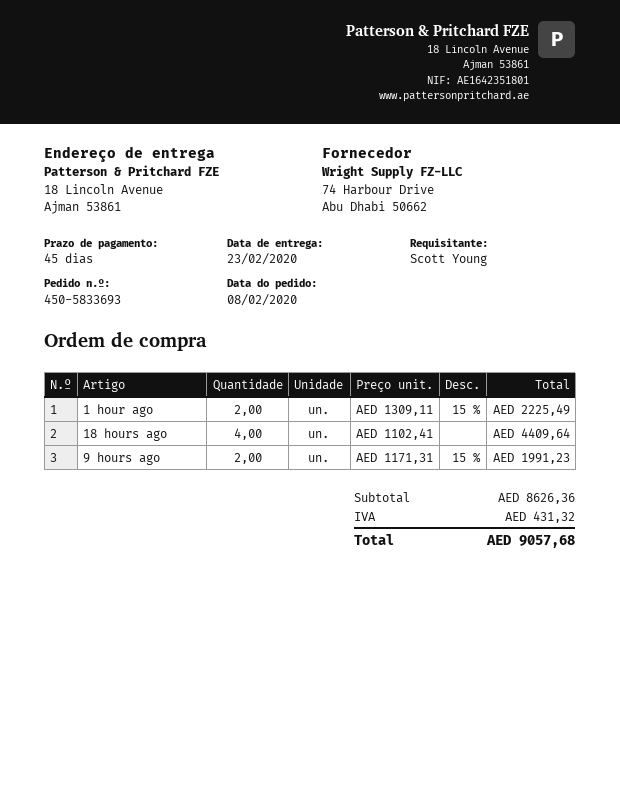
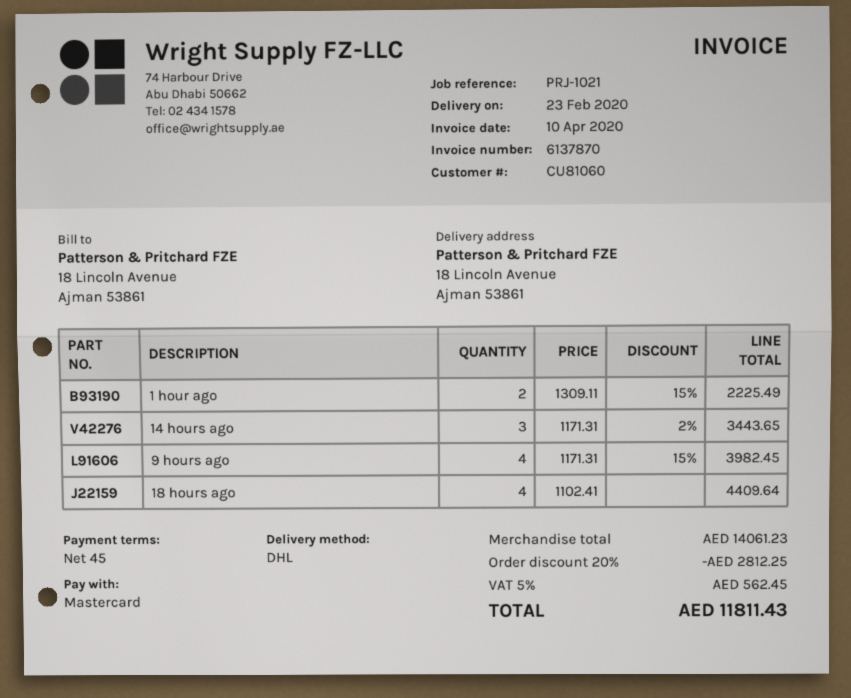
9 hours ago: 2 x 1171.31 - 15% = 1991.23 -> 4 x 1171.31 - 15% = 3982.45
14 hours ago: none -> 3 x 1171.31 - 2% = 3443.65
subtotal: 8626.36 -> 14061.23
discount: none -> 20% = 2812.25
tax: 431.32 -> 562.45
total: 9057.68 -> 11811.43

